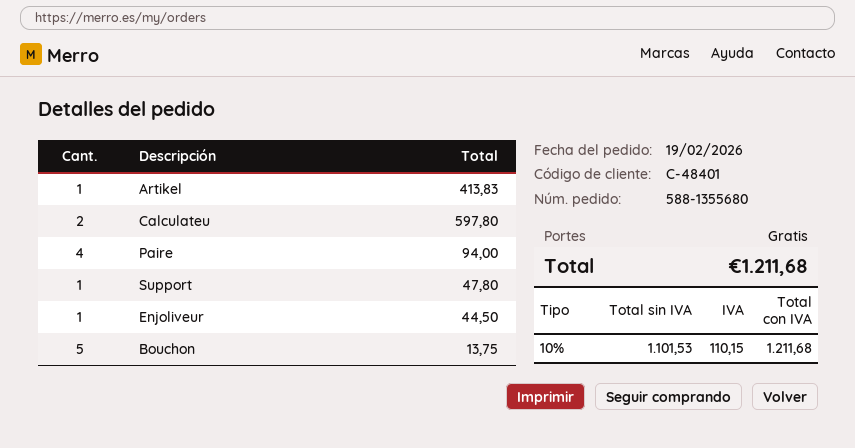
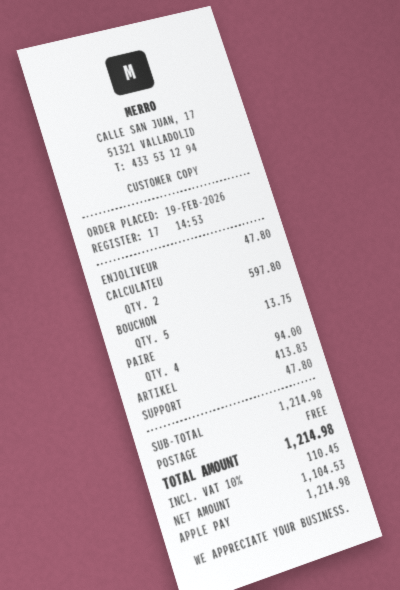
Enjoliveur: 1 for 44.50 -> 1 for 47.80
net: 1101.53 -> 1104.53
tax: 10% = 110.15 -> 10% = 110.45
total: 1211.68 -> 1214.98

